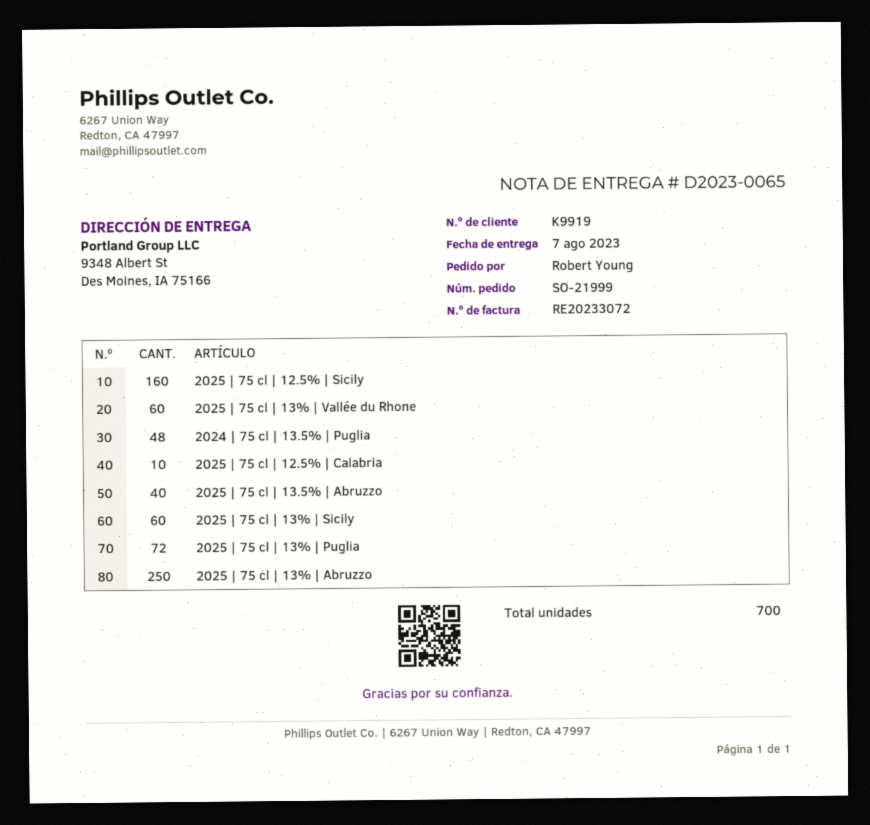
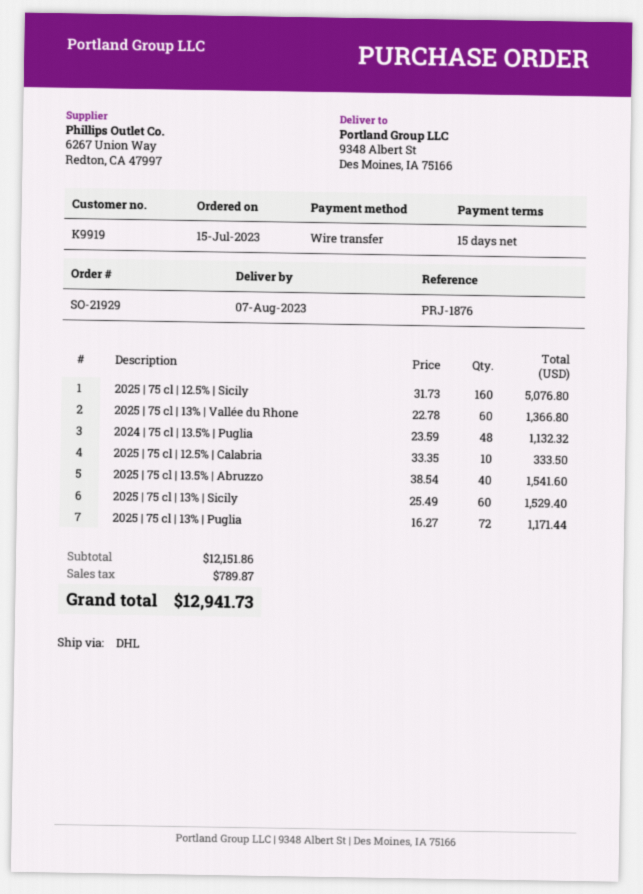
order number: SO-21999 -> SO-21929
2025 | 75 cl | 13% | Abruzzo: 250 -> none

